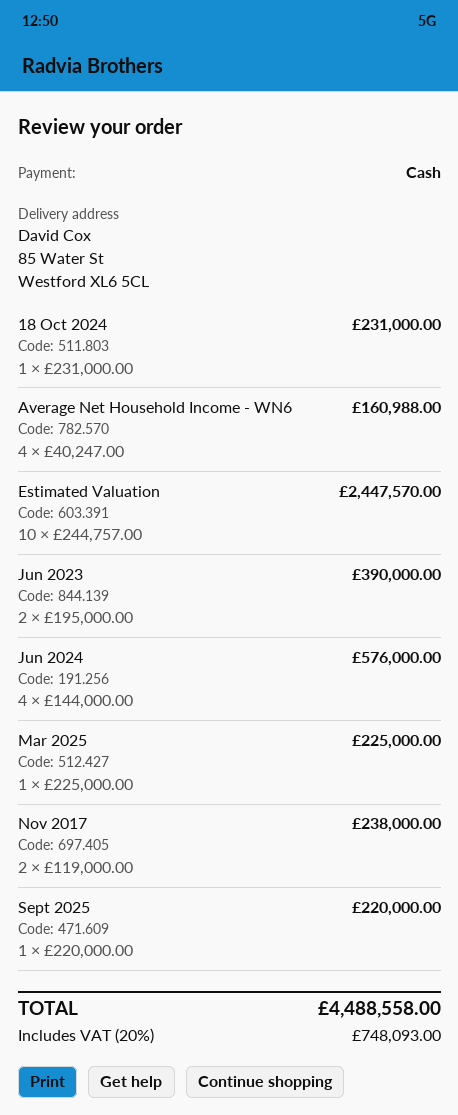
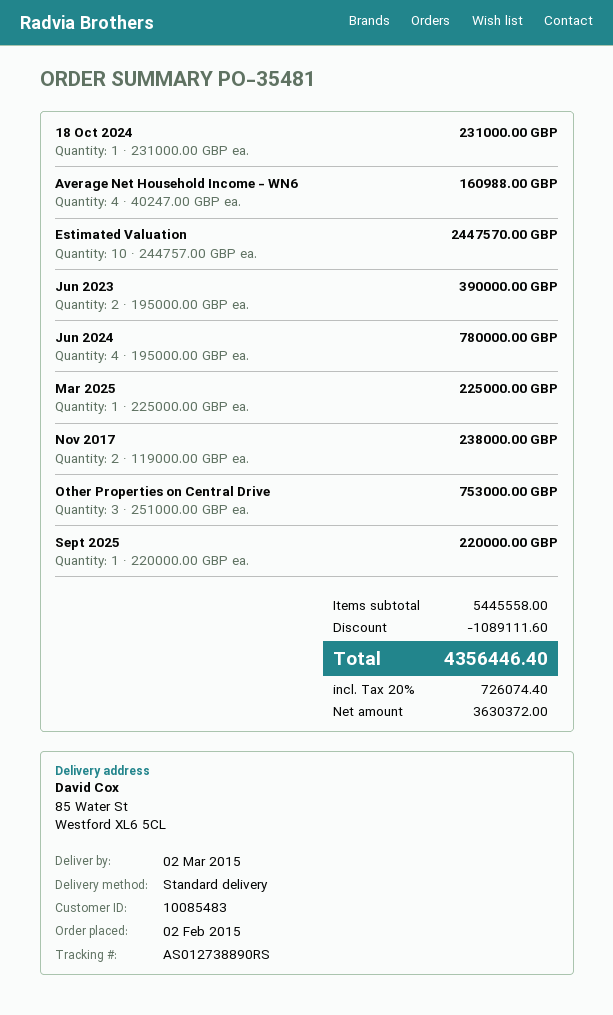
Jun 2024: 4 x 144000.00 = 576000.00 -> 4 x 195000.00 = 780000.00
Other Properties on Central Drive: none -> 3 x 251000.00 = 753000.00
discount: none -> 1089111.60
tax: 20% = 748093.00 -> 20% = 726074.40
total: 4488558.00 -> 4356446.40

